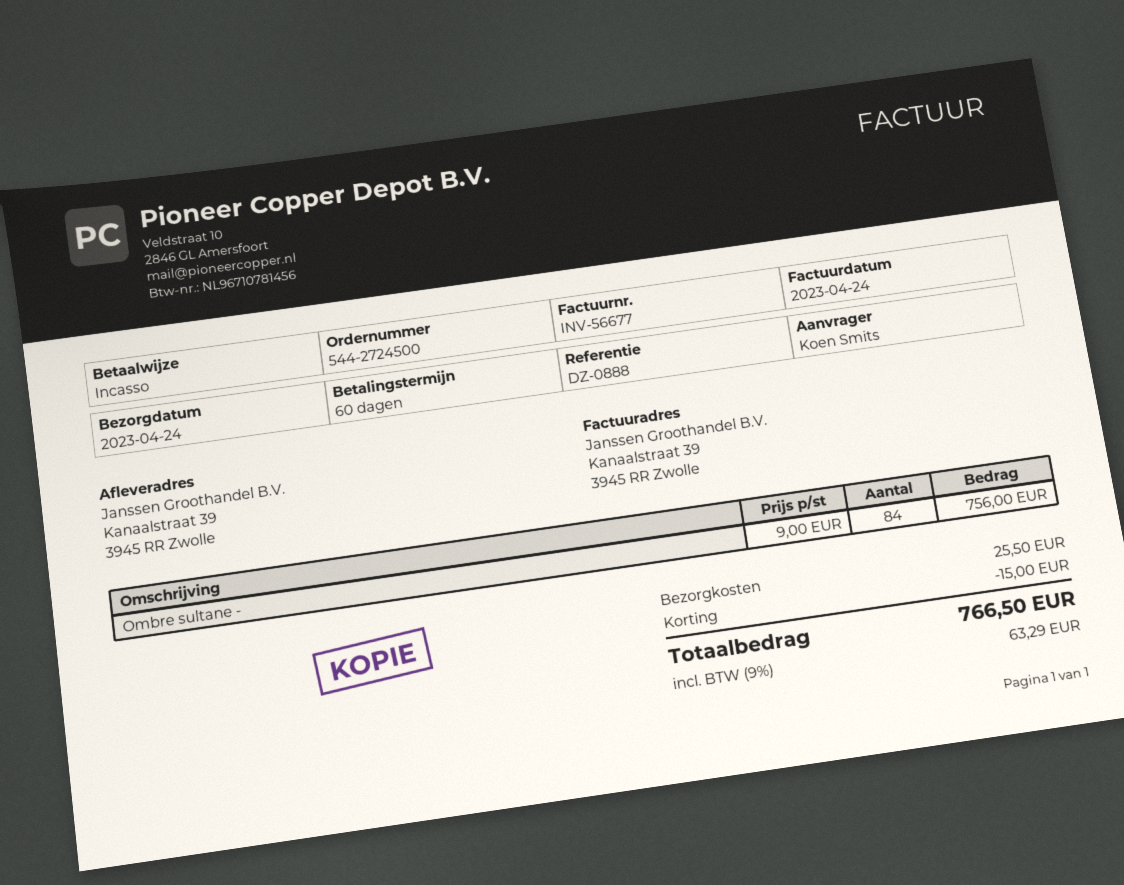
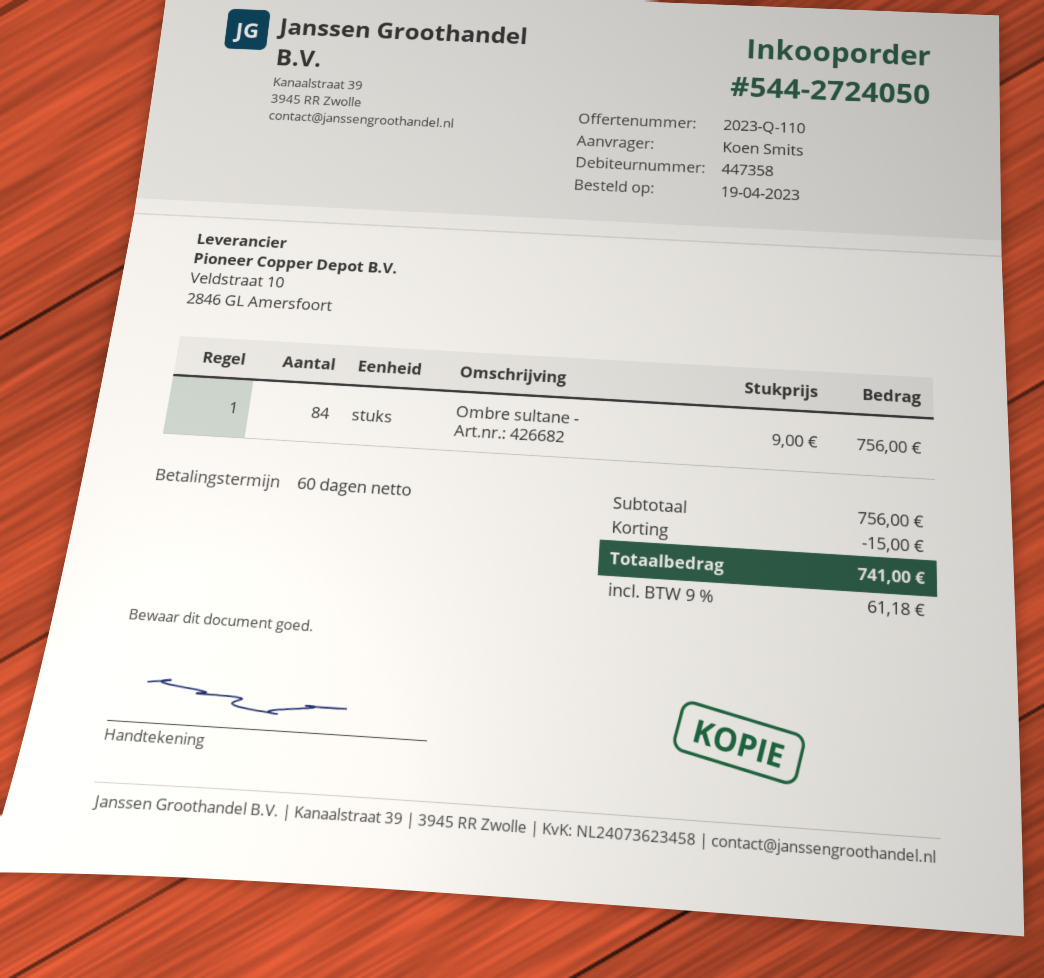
order number: 544-2724500 -> 544-2724050
shipping: 25.50 -> none
tax: 9% = 63.29 -> 9% = 61.18
total: 766.50 -> 741.00

